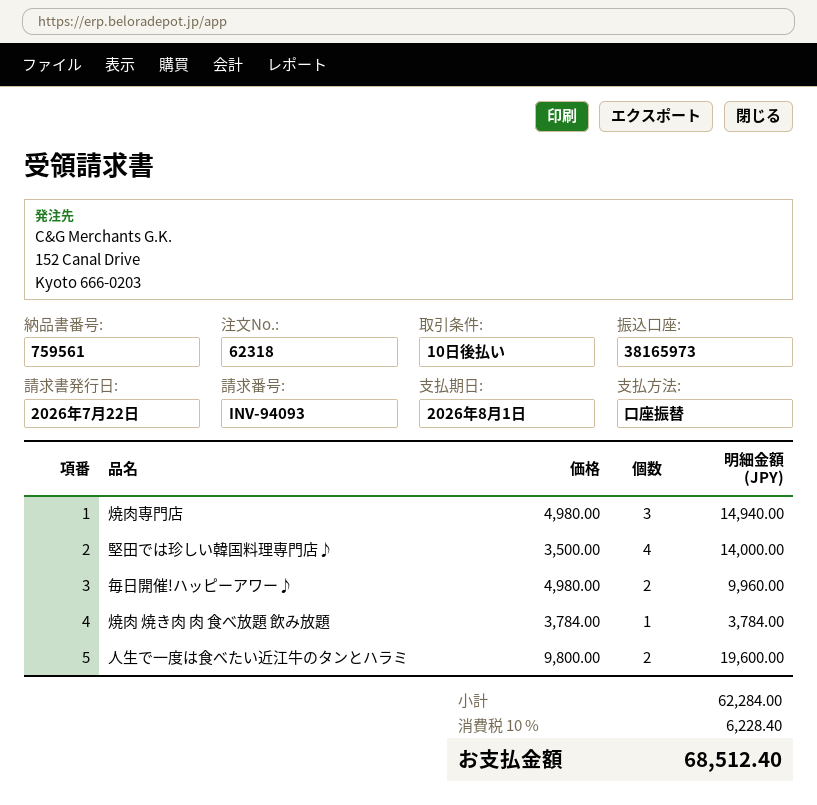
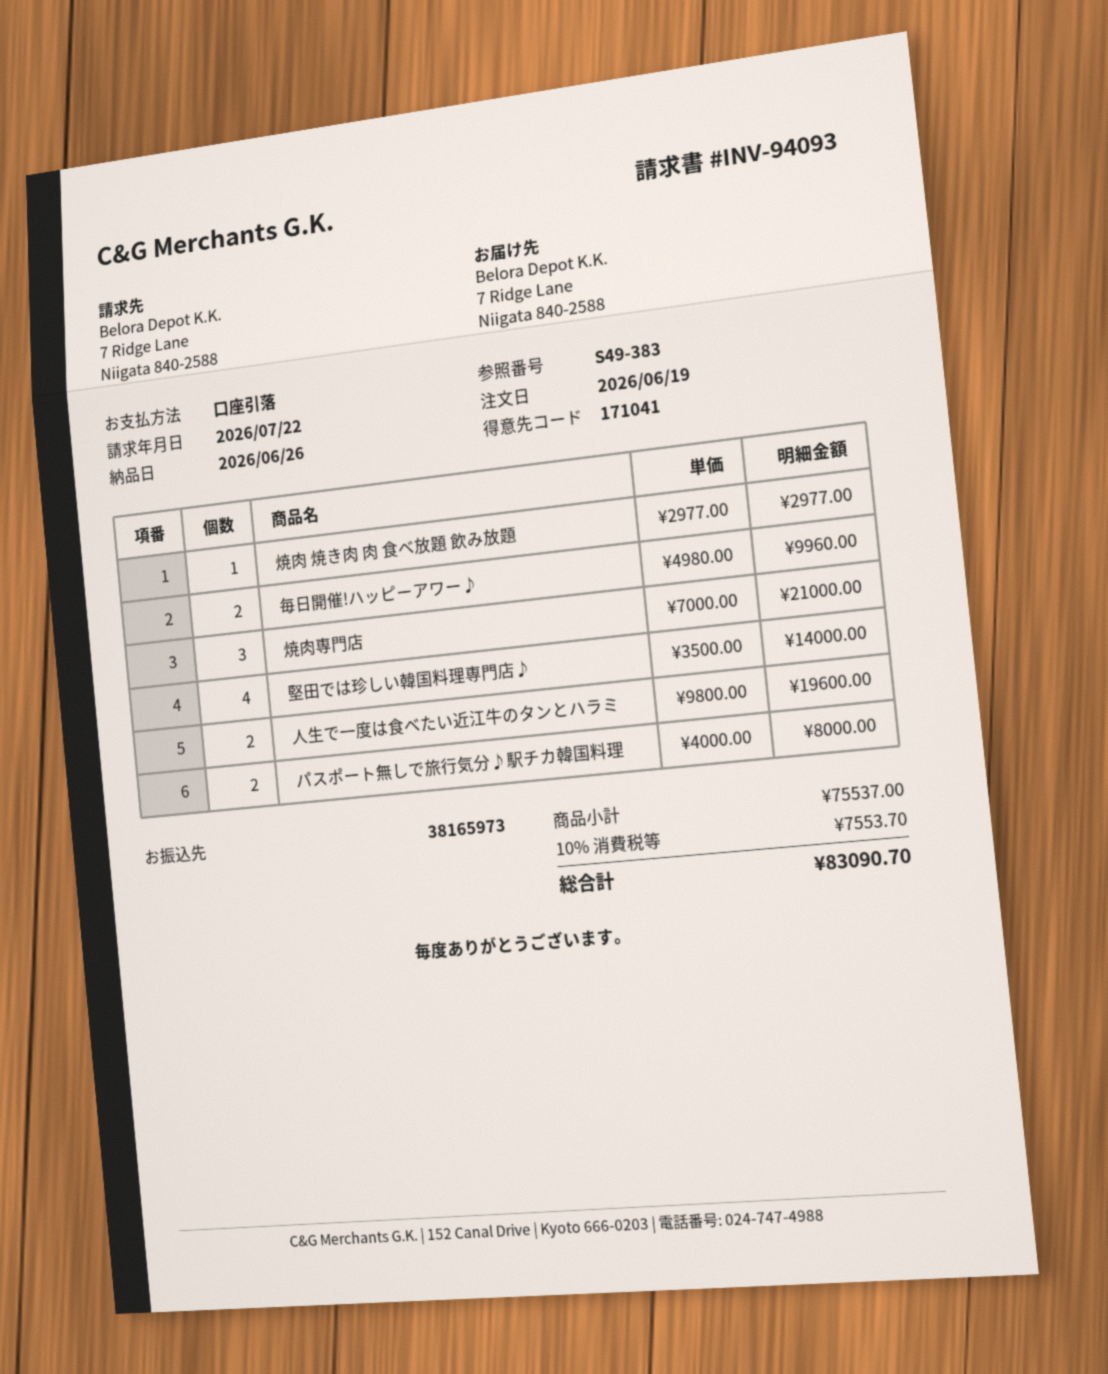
焼肉専門店: 3 x 4980.00 = 14940.00 -> 3 x 7000.00 = 21000.00
焼肉 焼き肉 肉 食べ放題 飲み放題: 1 x 3784.00 = 3784.00 -> 1 x 2977.00 = 2977.00
パスポート無しで旅行気分♪駅チカ韓国料理: none -> 2 x 4000.00 = 8000.00
subtotal: 62284.00 -> 75537.00
tax: 10% = 6228.40 -> 10% = 7553.70
total: 68512.40 -> 83090.70

